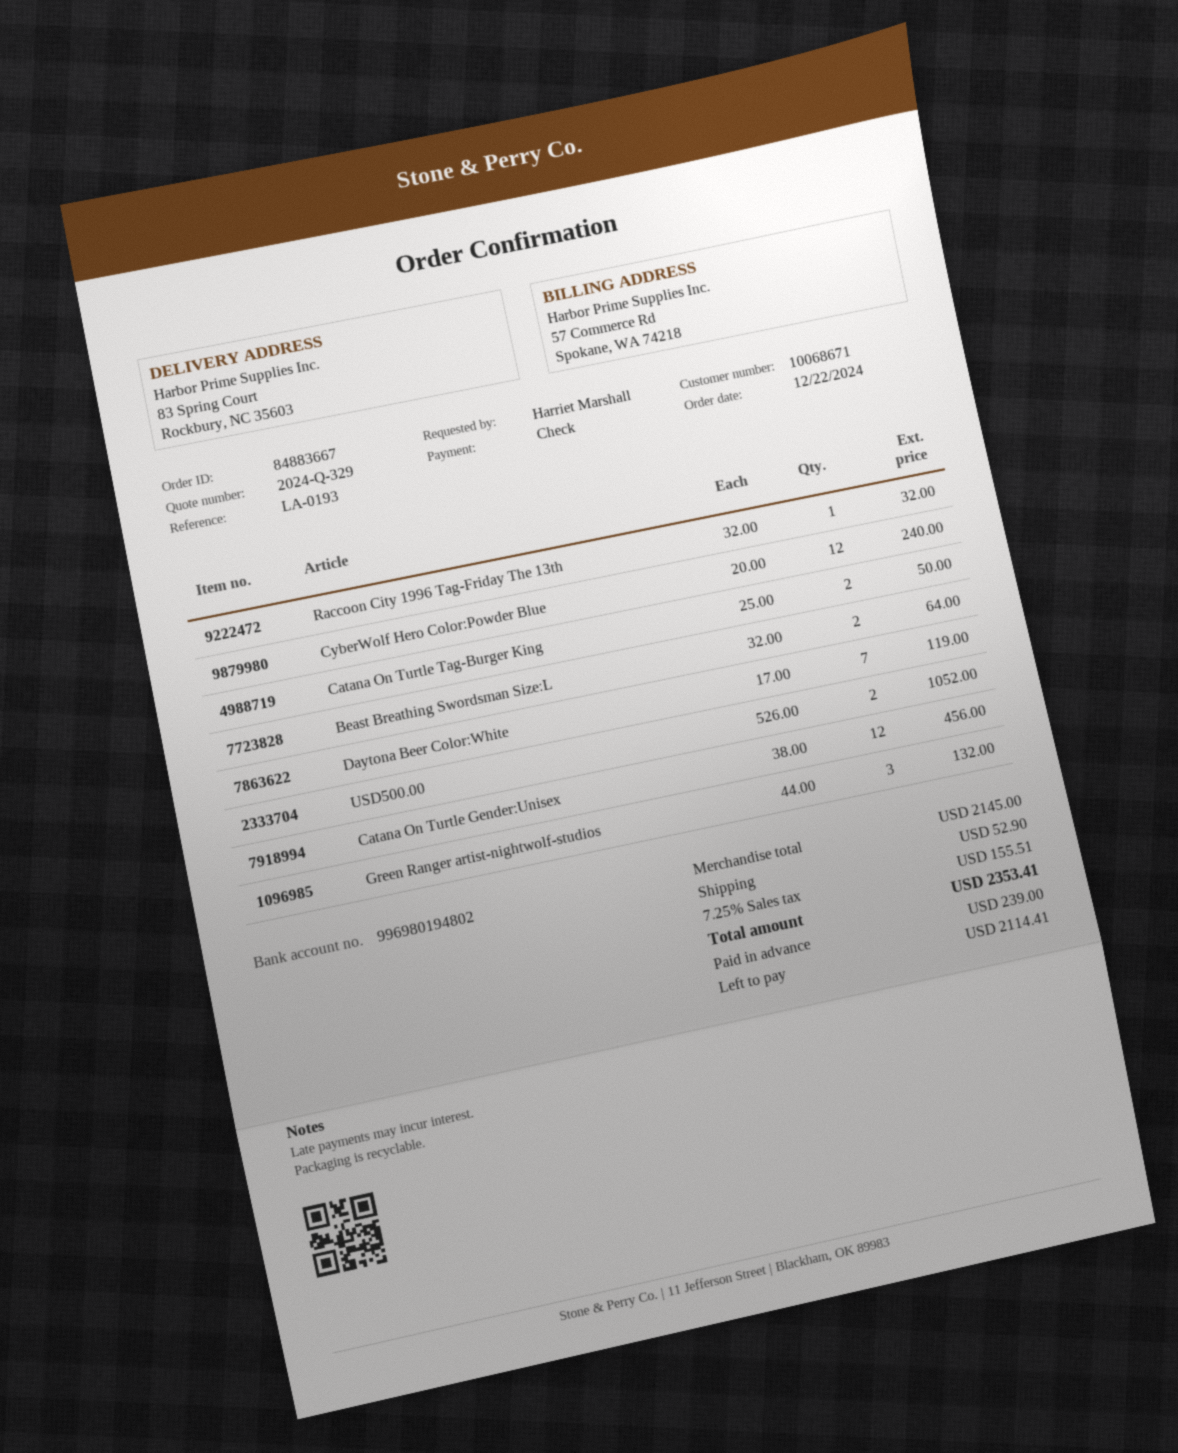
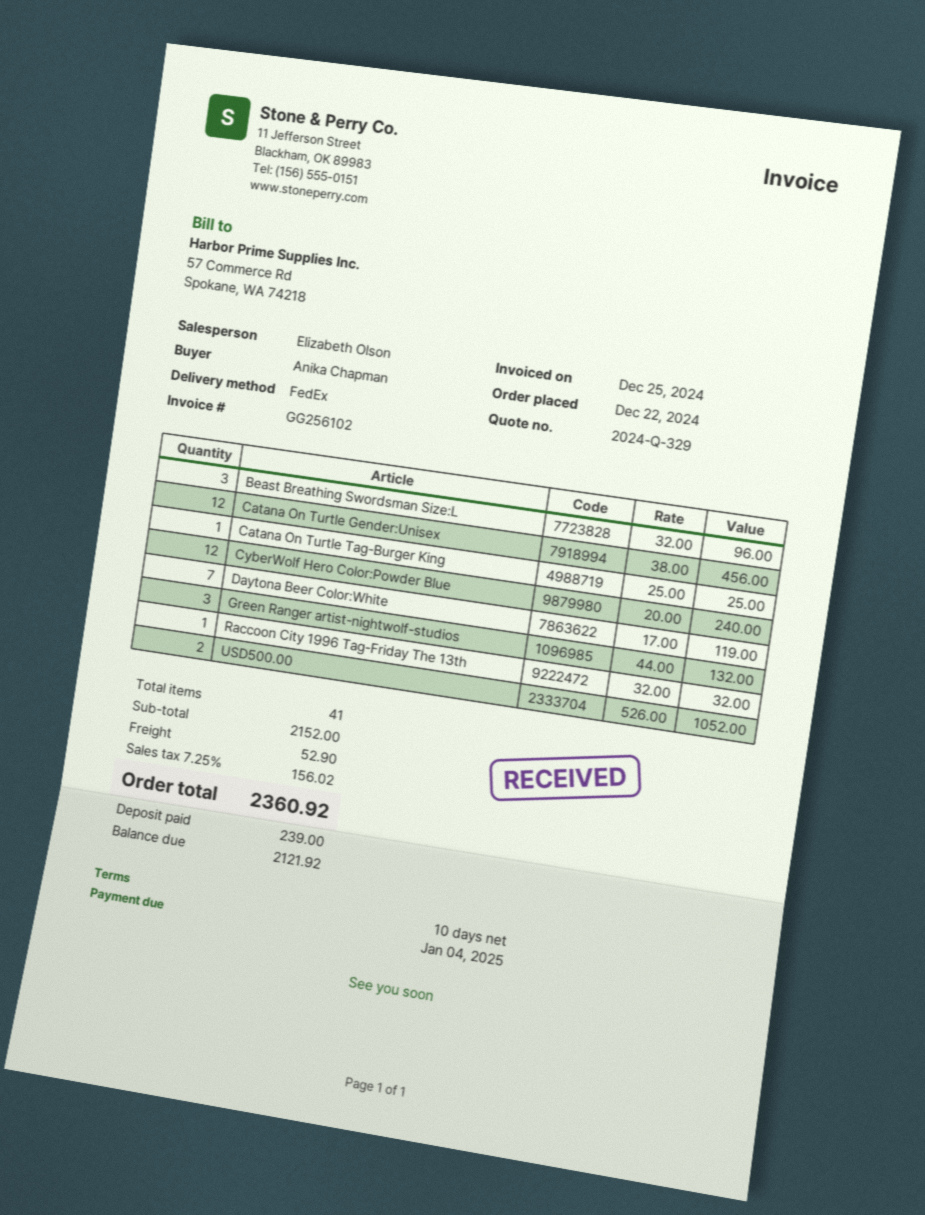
ordered by: Harriet Marshall -> Anika Chapman
Catana On Turtle Tag-Burger King: 2 x 25.00 = 50.00 -> 1 x 25.00 = 25.00
Beast Breathing Swordsman Size:L: 2 x 32.00 = 64.00 -> 3 x 32.00 = 96.00
subtotal: 2145.00 -> 2152.00
tax: 7.25% = 155.51 -> 7.25% = 156.02
total: 2353.41 -> 2360.92
balance: 2114.41 -> 2121.92

